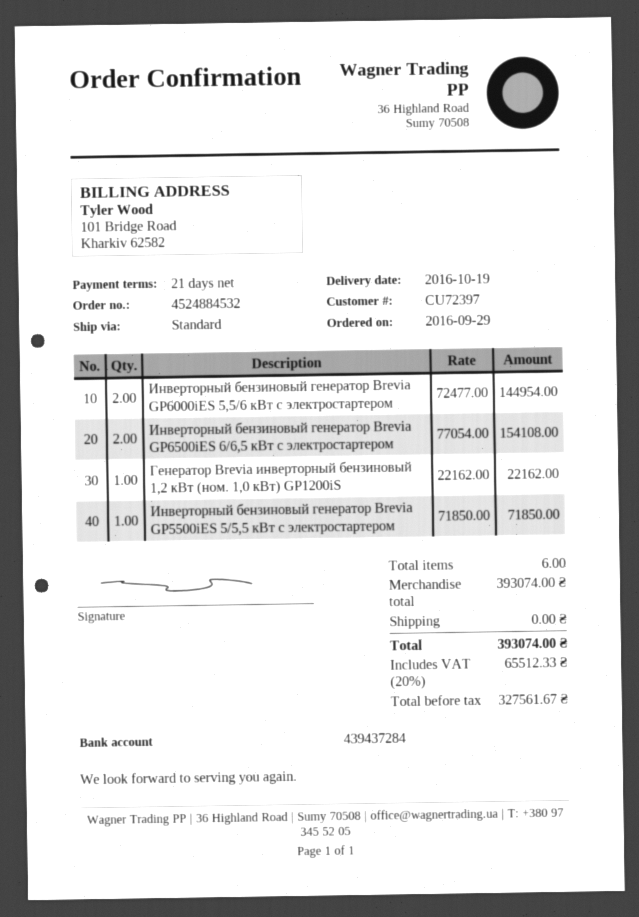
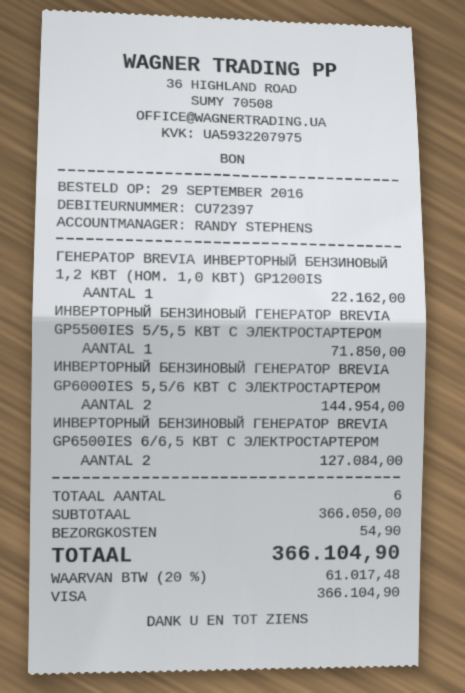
Инверторный бензиновый генератор Brevia GP6500iES 6/6,5 кВт с электростартером: 2 for 154108.00 -> 2 for 127084.00
subtotal: 393074.00 -> 366050.00
shipping: 0.00 -> 54.90
tax: 20% = 65512.33 -> 20% = 61017.48
total: 393074.00 -> 366104.90

